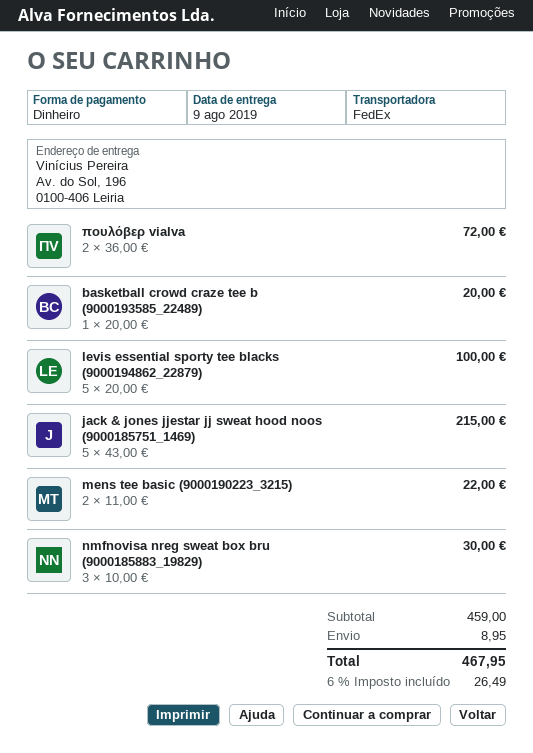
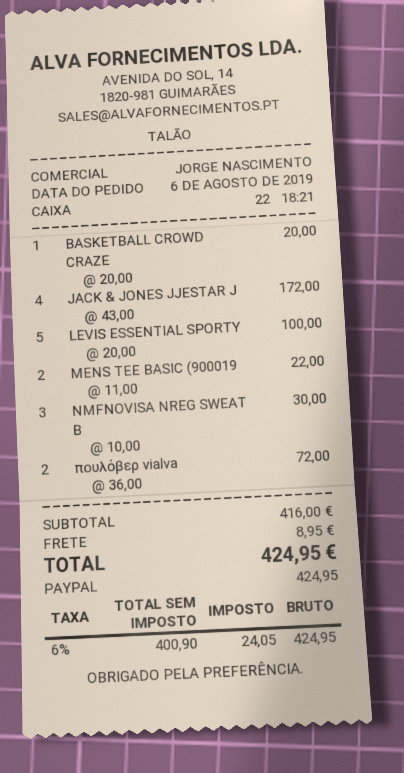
payment method: cash -> PayPal
jack & jones jjestar jj sweat hood noos (9000185751_1469): 5 x 43.00 = 215.00 -> 4 x 43.00 = 172.00
subtotal: 459.00 -> 416.00
tax: 6% = 26.49 -> 6% = 24.05
total: 467.95 -> 424.95

